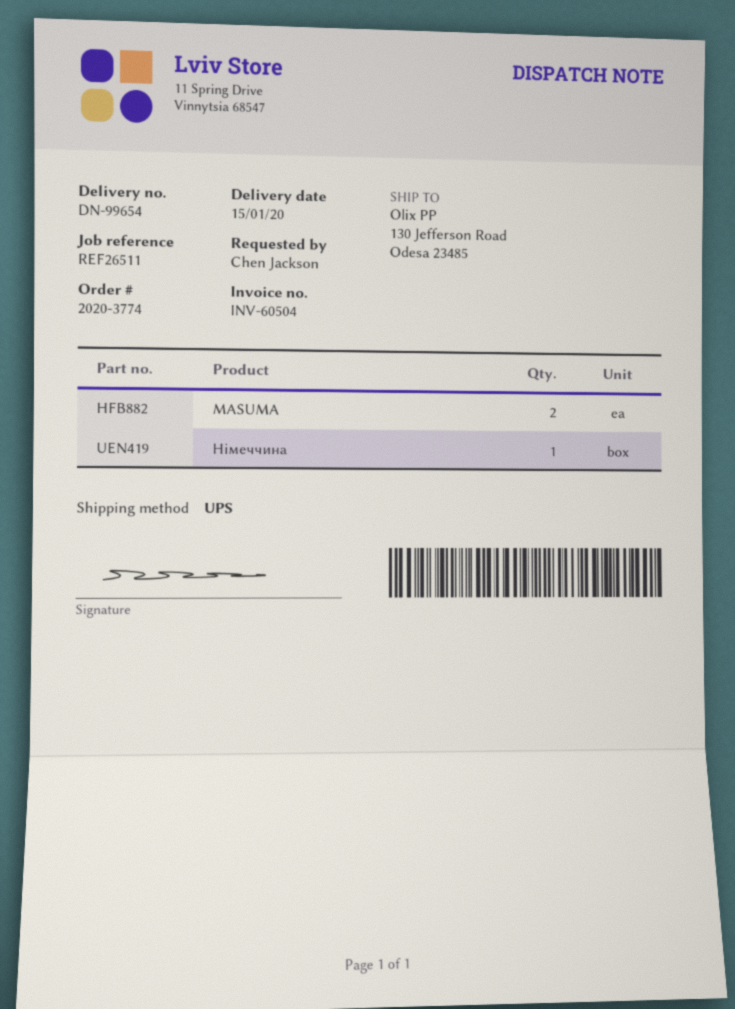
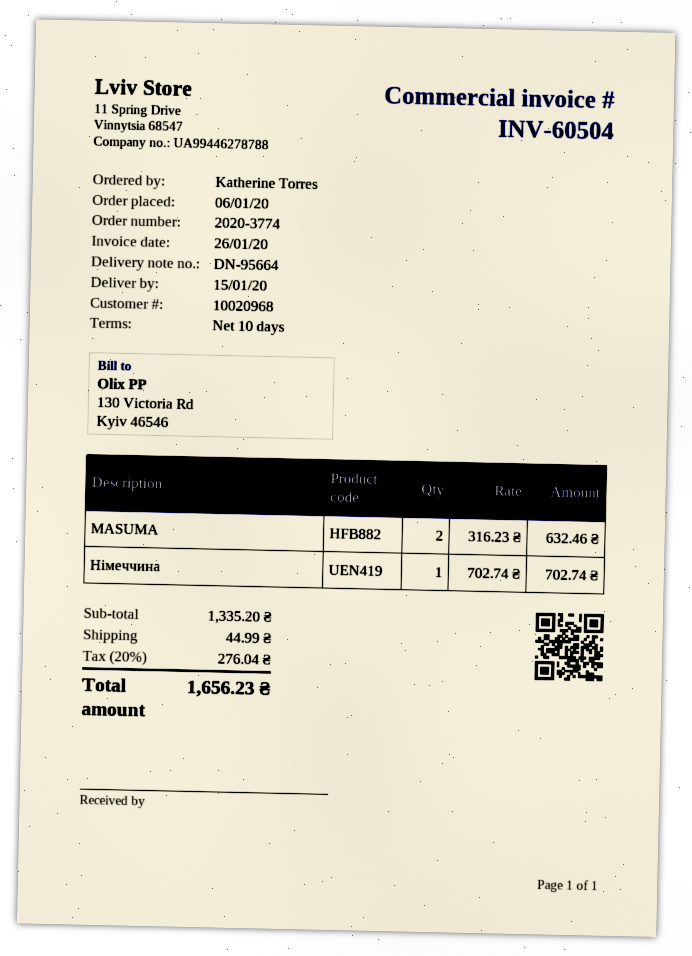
delivery note number: DN-99654 -> DN-95664
ordered by: Chen Jackson -> Katherine Torres

